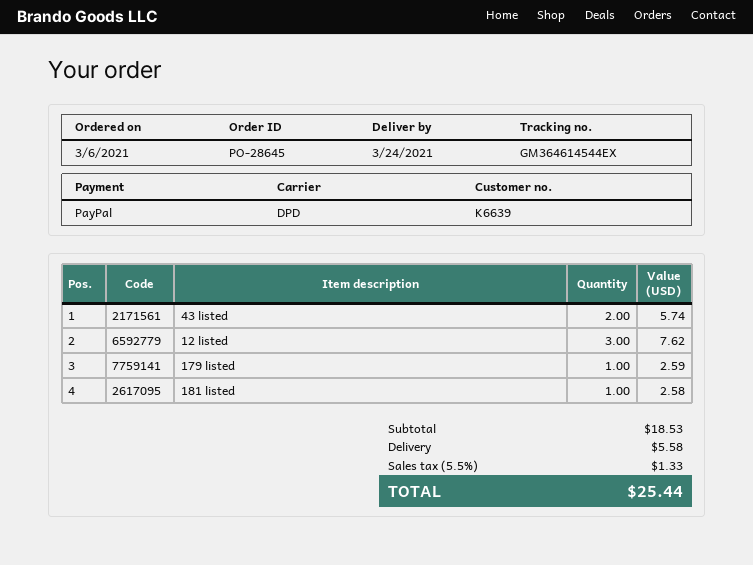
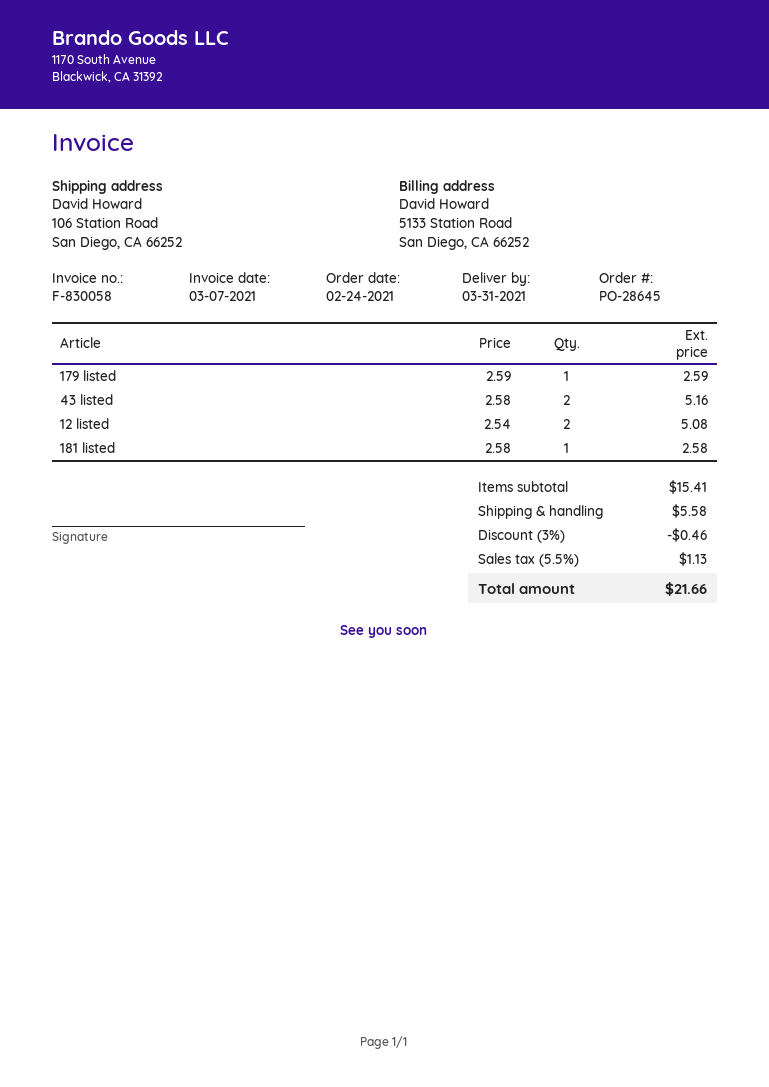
order date: 2021-03-06 -> 2021-02-24
delivery date: 2021-03-24 -> 2021-03-31
43 listed: 2 for 5.74 -> 2 for 5.16
12 listed: 3 for 7.62 -> 2 for 5.08
subtotal: 18.53 -> 15.41
discount: none -> 3% = 0.46
tax: 5.5% = 1.33 -> 5.5% = 1.13
total: 25.44 -> 21.66

